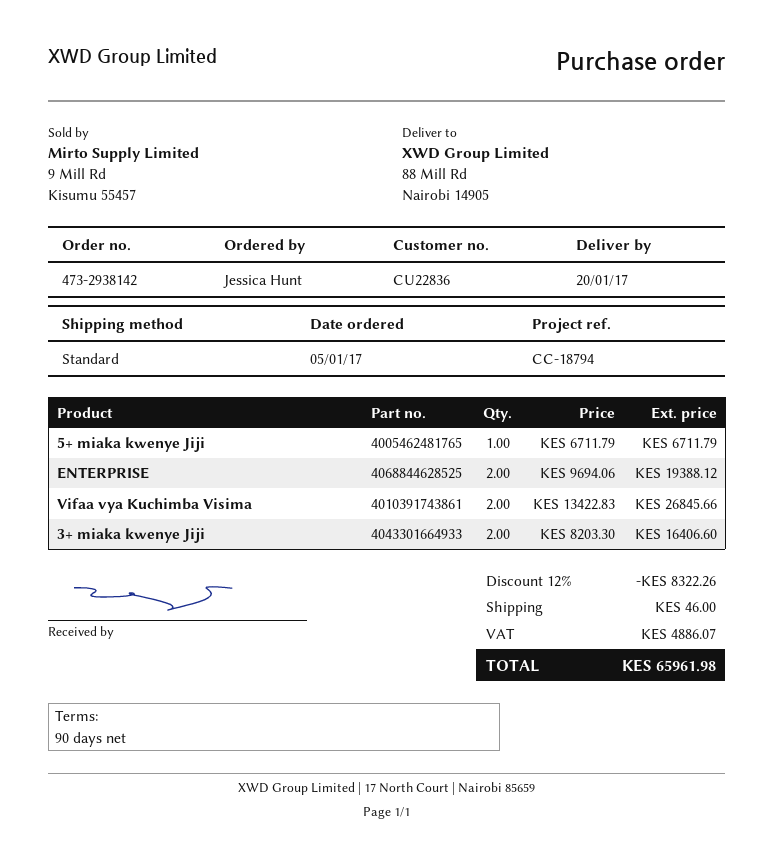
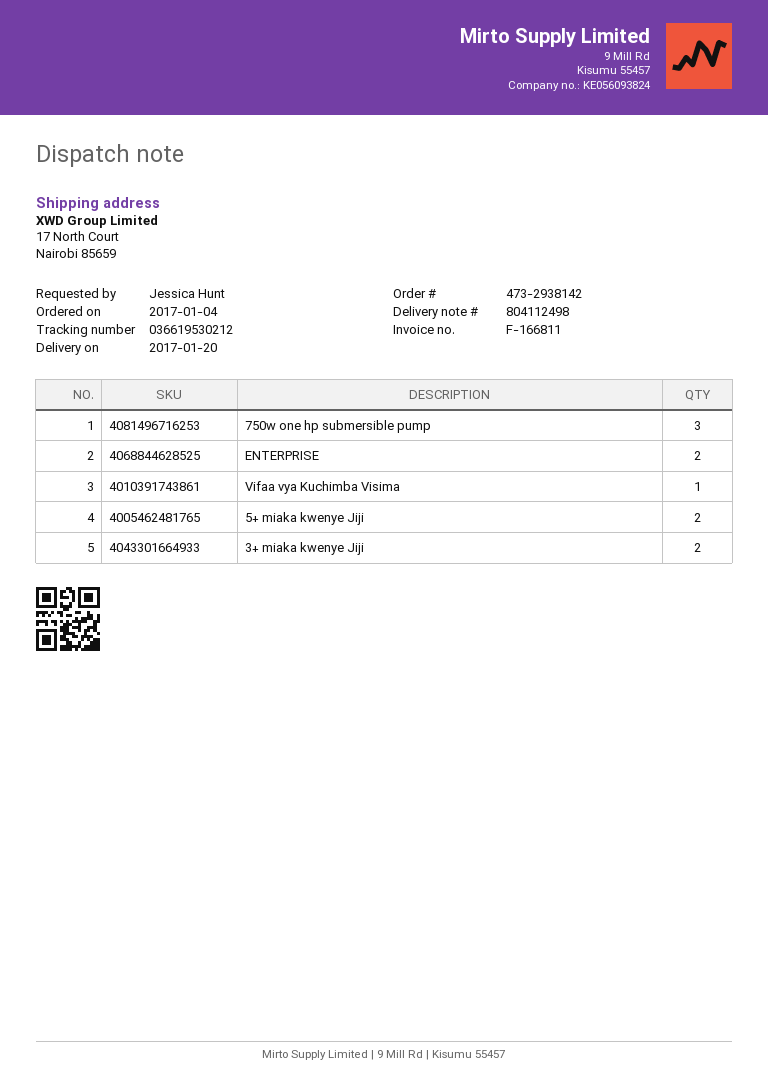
order date: 2017-01-05 -> 2017-01-04
ship to: 88 Mill Rd, Nairobi 14905 -> 17 North Court, Nairobi 85659
5+ miaka kwenye Jiji: 1 -> 2
Vifaa vya Kuchimba Visima: 2 -> 1
750w one hp submersible pump: none -> 3

